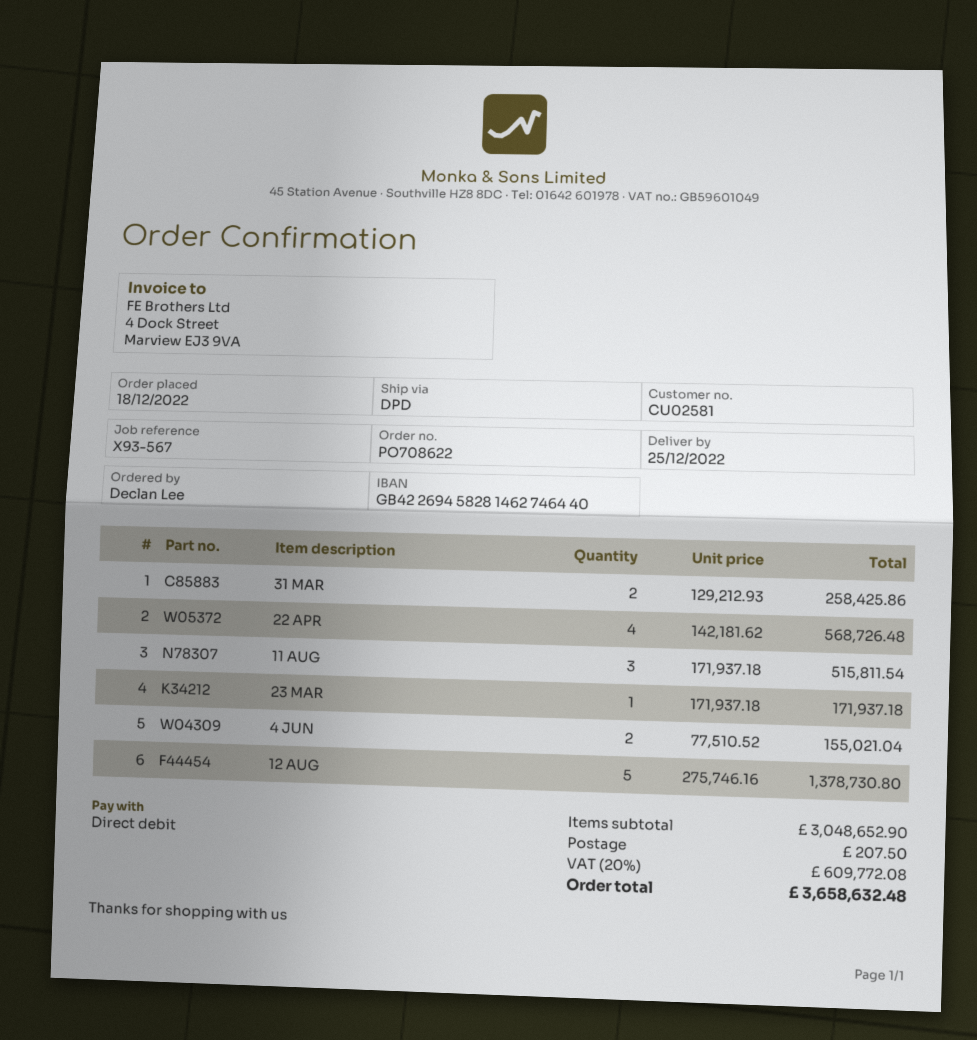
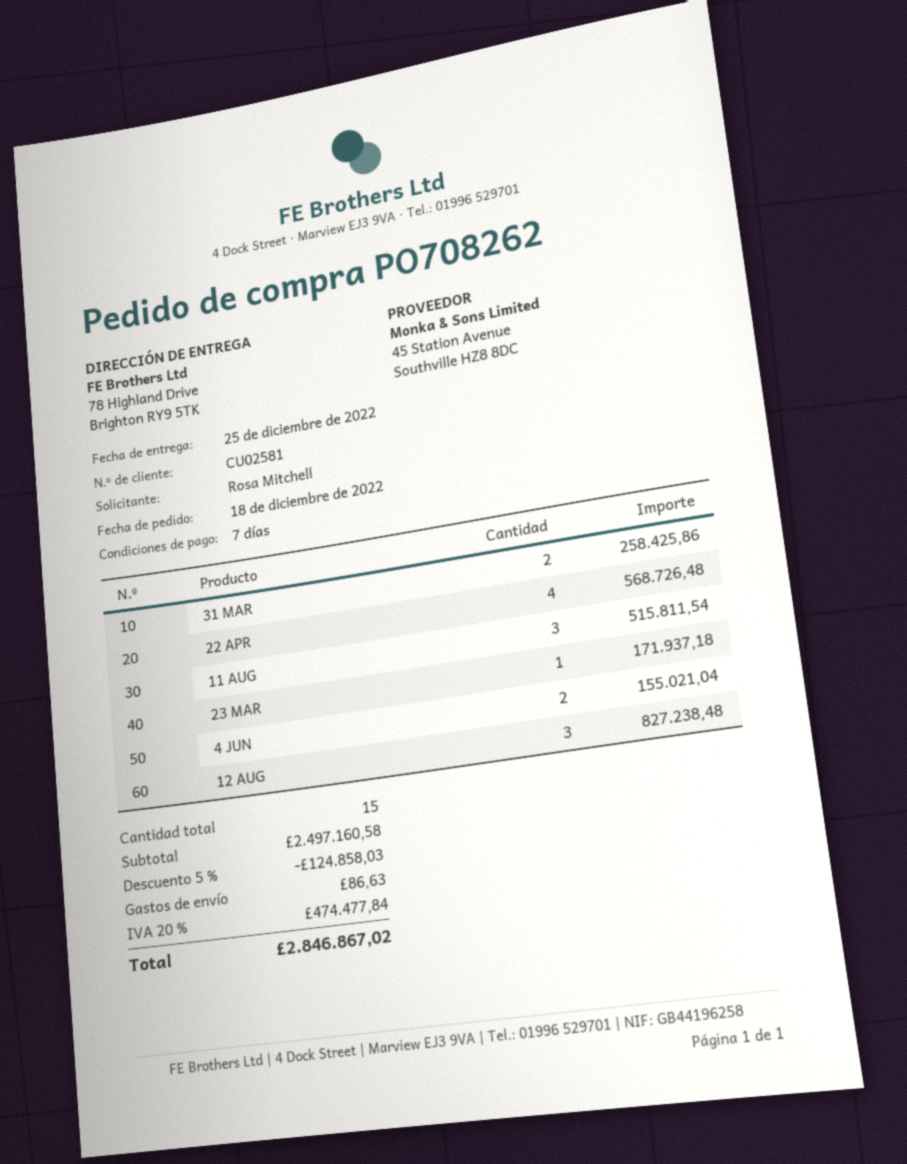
order number: PO708622 -> PO708262
ordered by: Declan Lee -> Rosa Mitchell
12 AUG: 5 for 1378730.80 -> 3 for 827238.48
subtotal: 3048652.90 -> 2497160.58
discount: none -> 5% = 124858.03
shipping: 207.50 -> 86.63
tax: 20% = 609772.08 -> 20% = 474477.84
total: 3658632.48 -> 2846867.02

